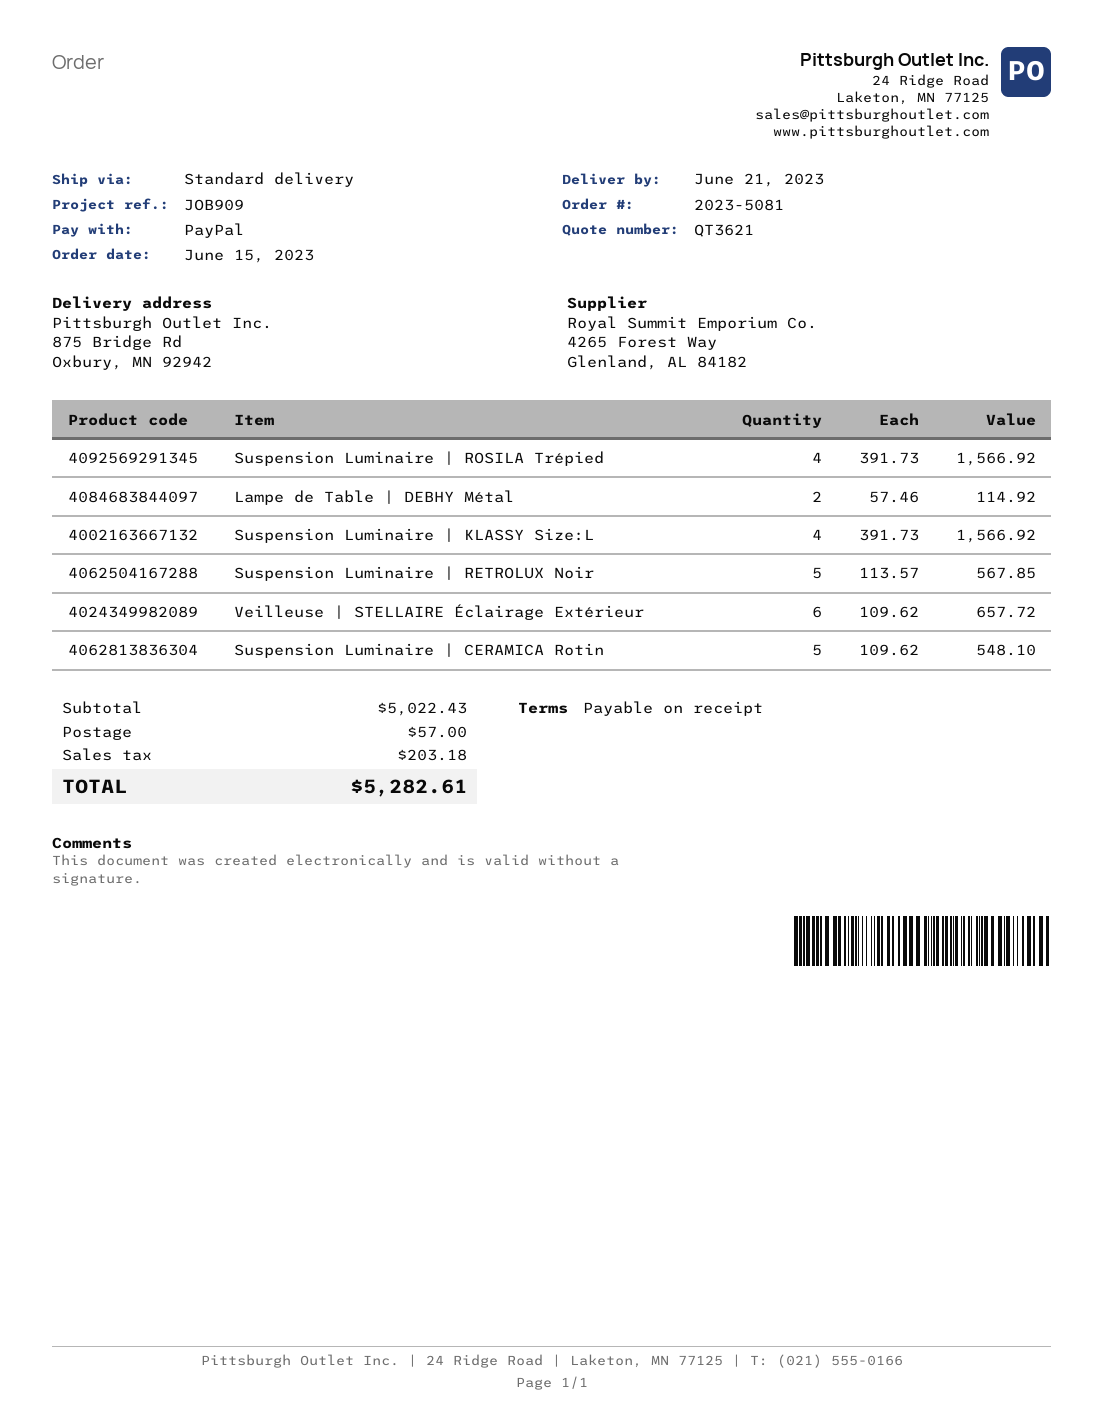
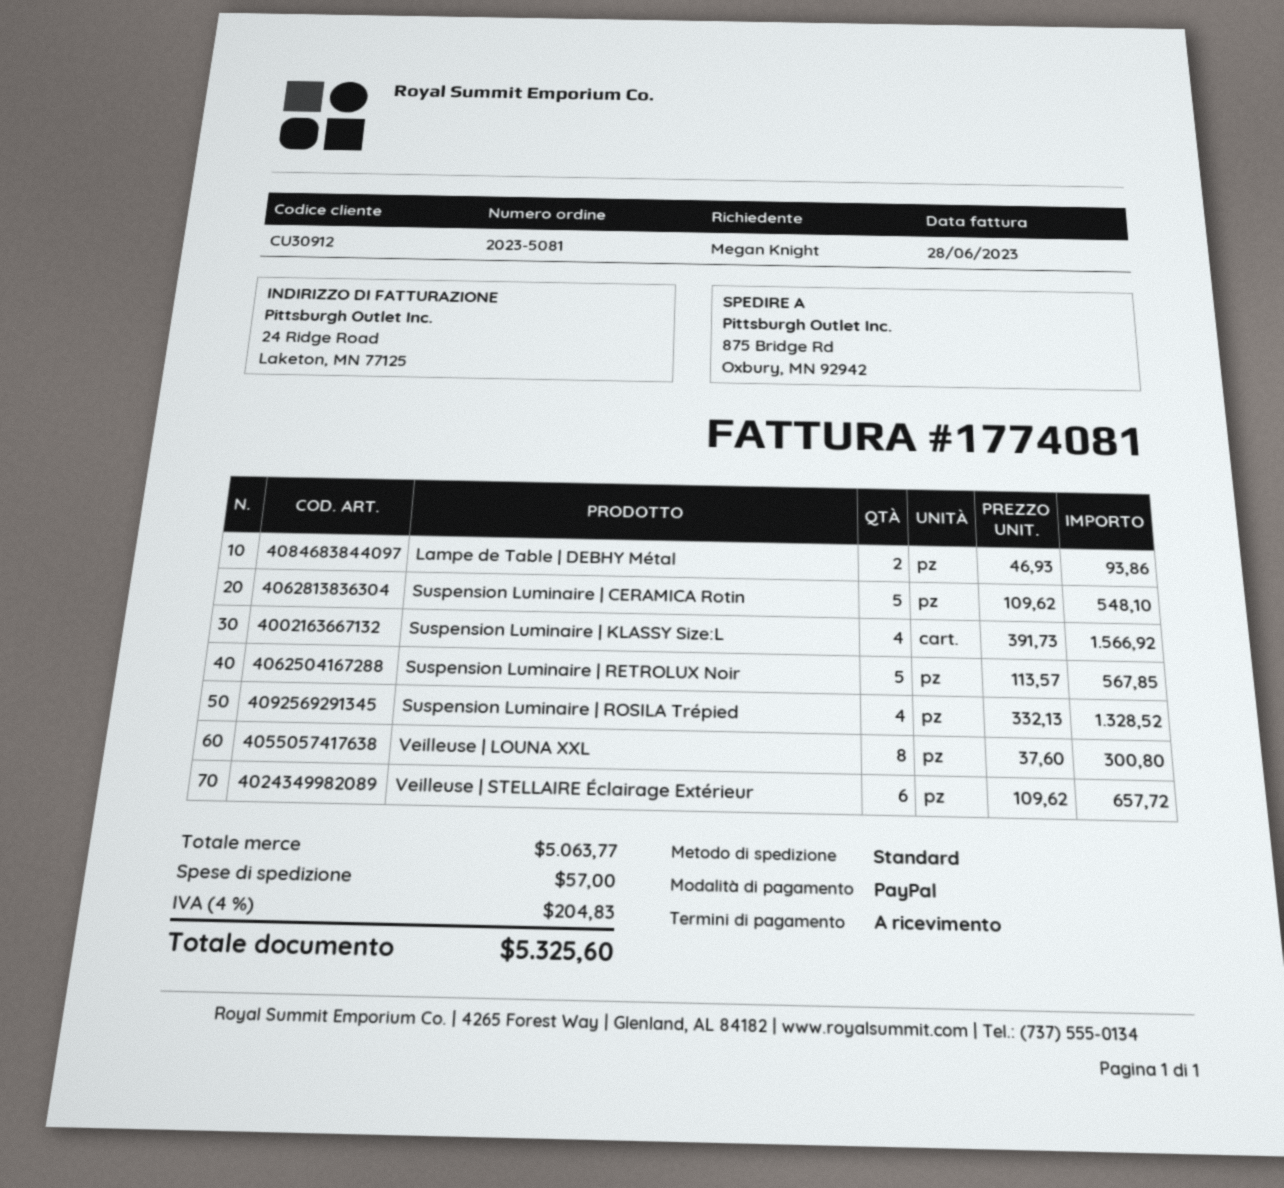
Suspension Luminaire | ROSILA Trépied: 4 x 391.73 = 1566.92 -> 4 x 332.13 = 1328.52
Lampe de Table | DEBHY Métal: 2 x 57.46 = 114.92 -> 2 x 46.93 = 93.86
Veilleuse | LOUNA XXL: none -> 8 x 37.60 = 300.80
subtotal: 5022.43 -> 5063.77
tax: 203.18 -> 204.83
total: 5282.61 -> 5325.60

